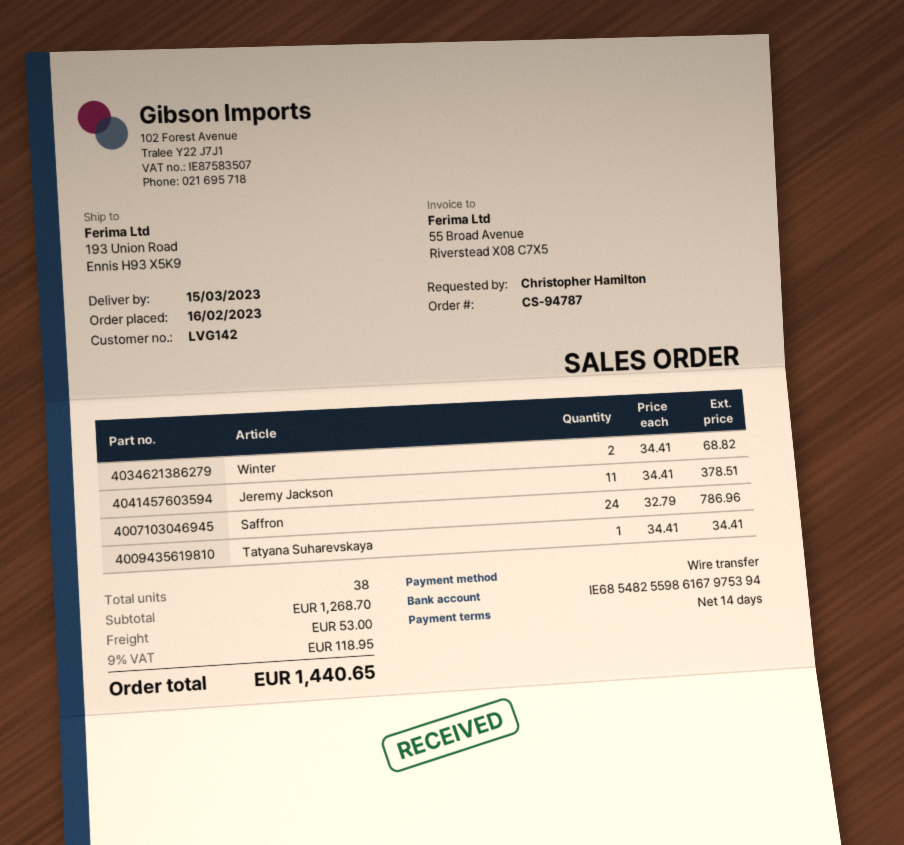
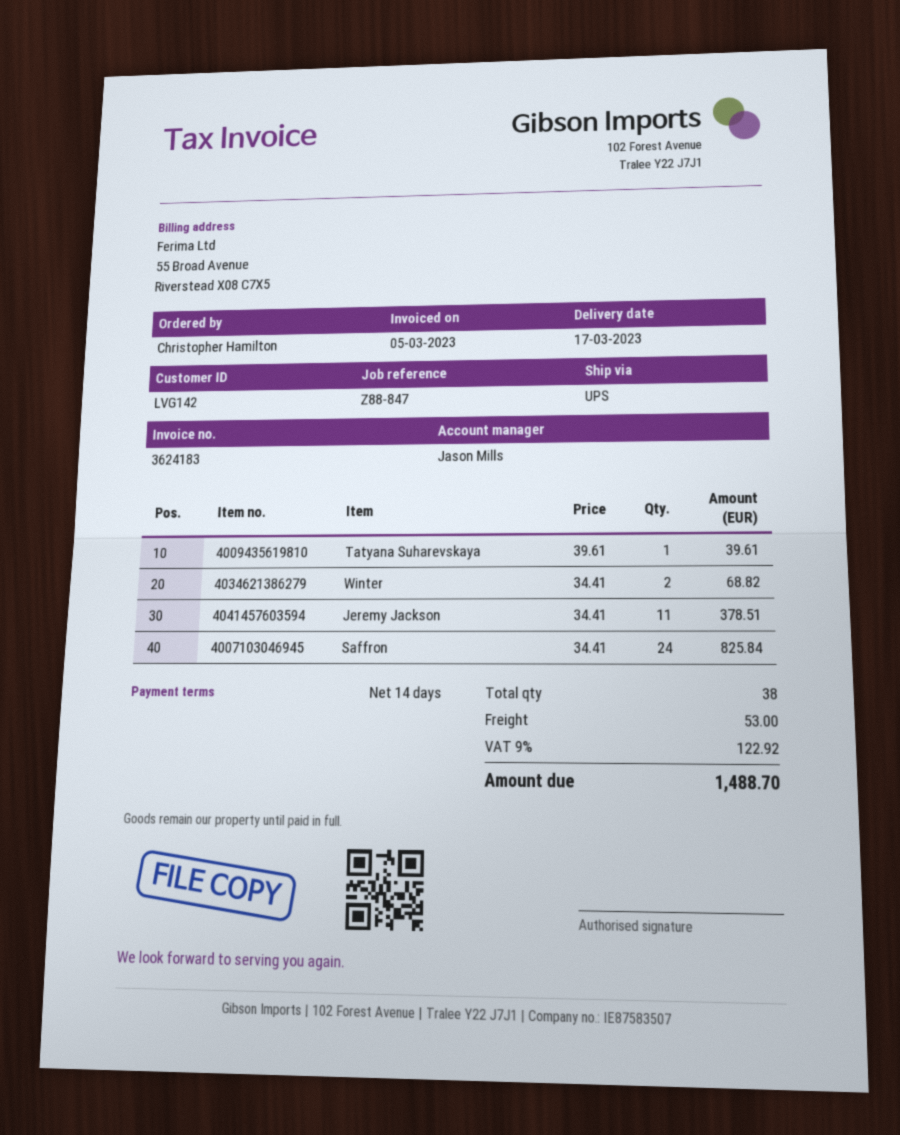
delivery date: 2023-03-15 -> 2023-03-17
Saffron: 24 x 32.79 = 786.96 -> 24 x 34.41 = 825.84
Tatyana Suharevskaya: 1 x 34.41 = 34.41 -> 1 x 39.61 = 39.61
tax: 9% = 118.95 -> 9% = 122.92
total: 1440.65 -> 1488.70

